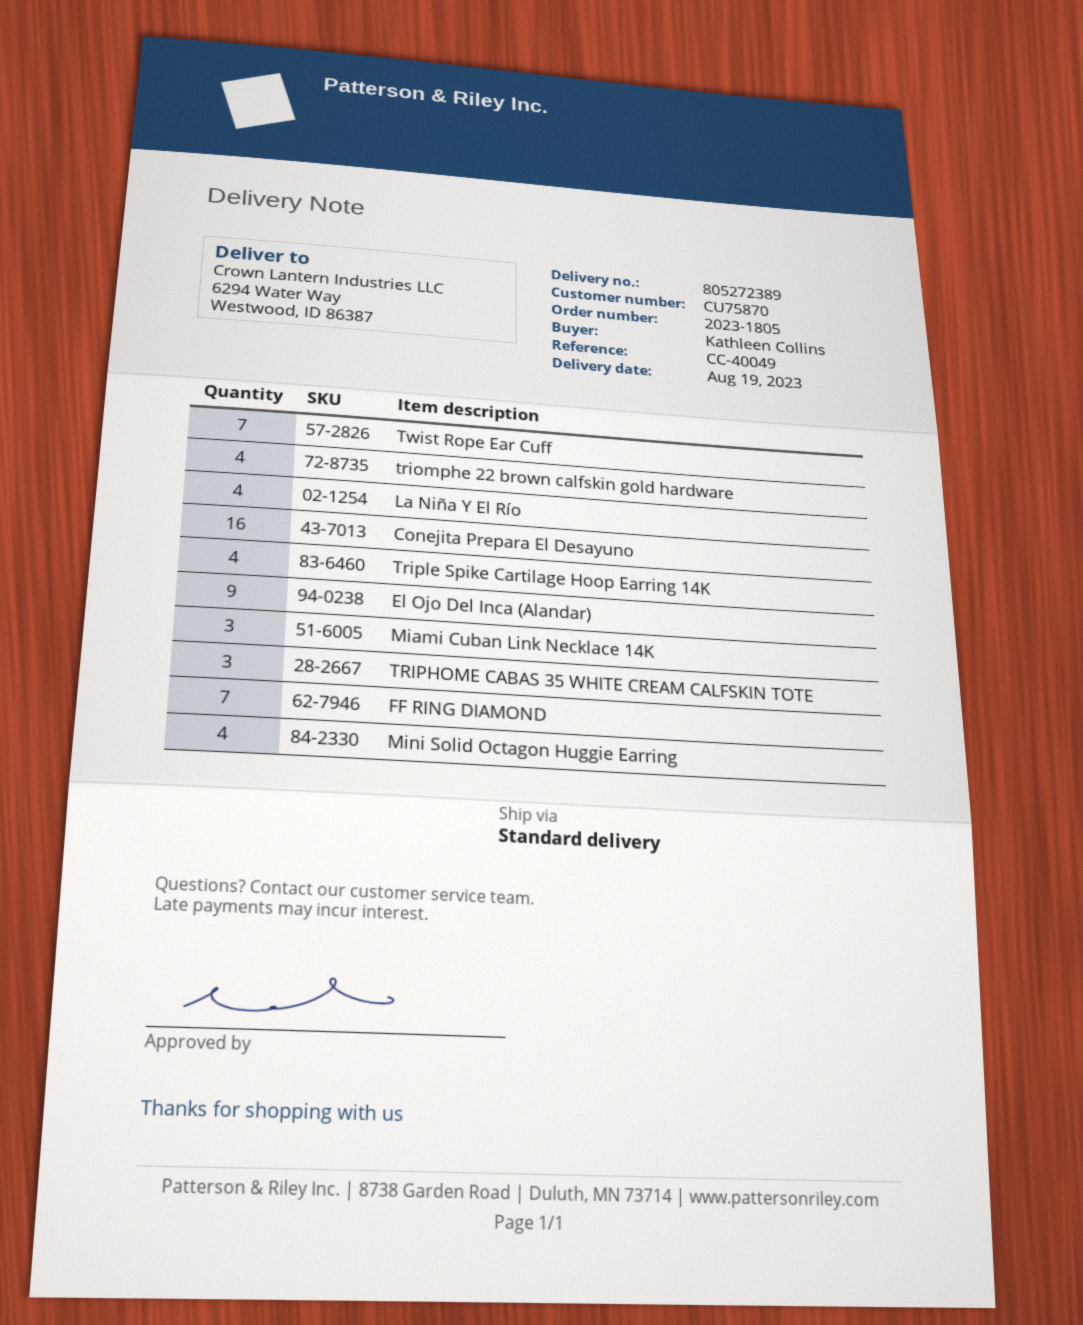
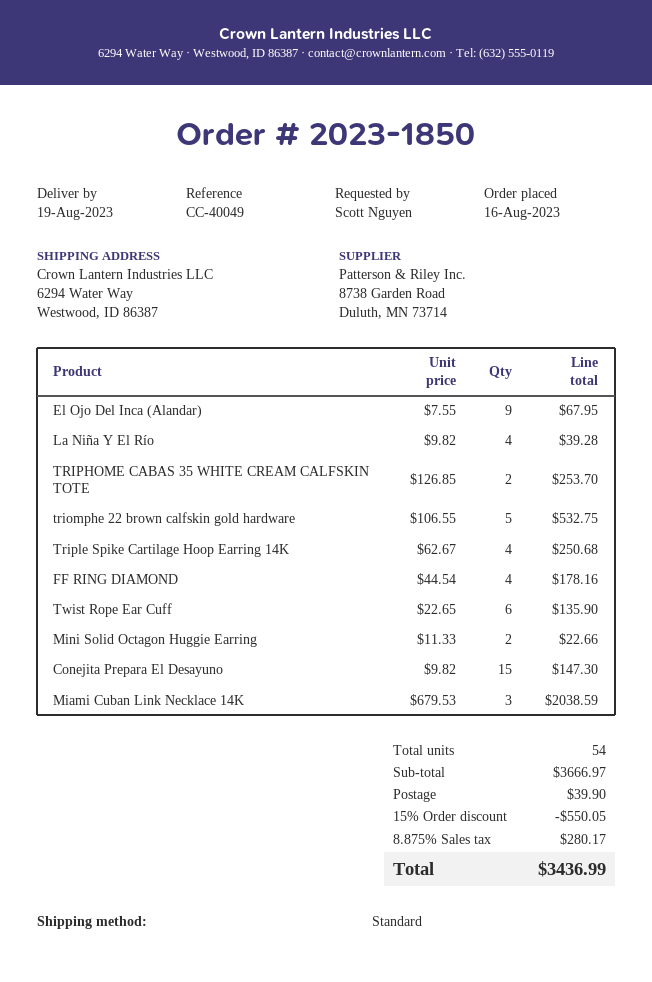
order number: 2023-1805 -> 2023-1850
ordered by: Kathleen Collins -> Scott Nguyen
Twist Rope Ear Cuff: 7 -> 6
triomphe 22 brown calfskin gold hardware: 4 -> 5
Conejita Prepara El Desayuno: 16 -> 15
TRIPHOME CABAS 35 WHITE CREAM CALFSKIN TOTE: 3 -> 2
FF RING DIAMOND: 7 -> 4
Mini Solid Octagon Huggie Earring: 4 -> 2

